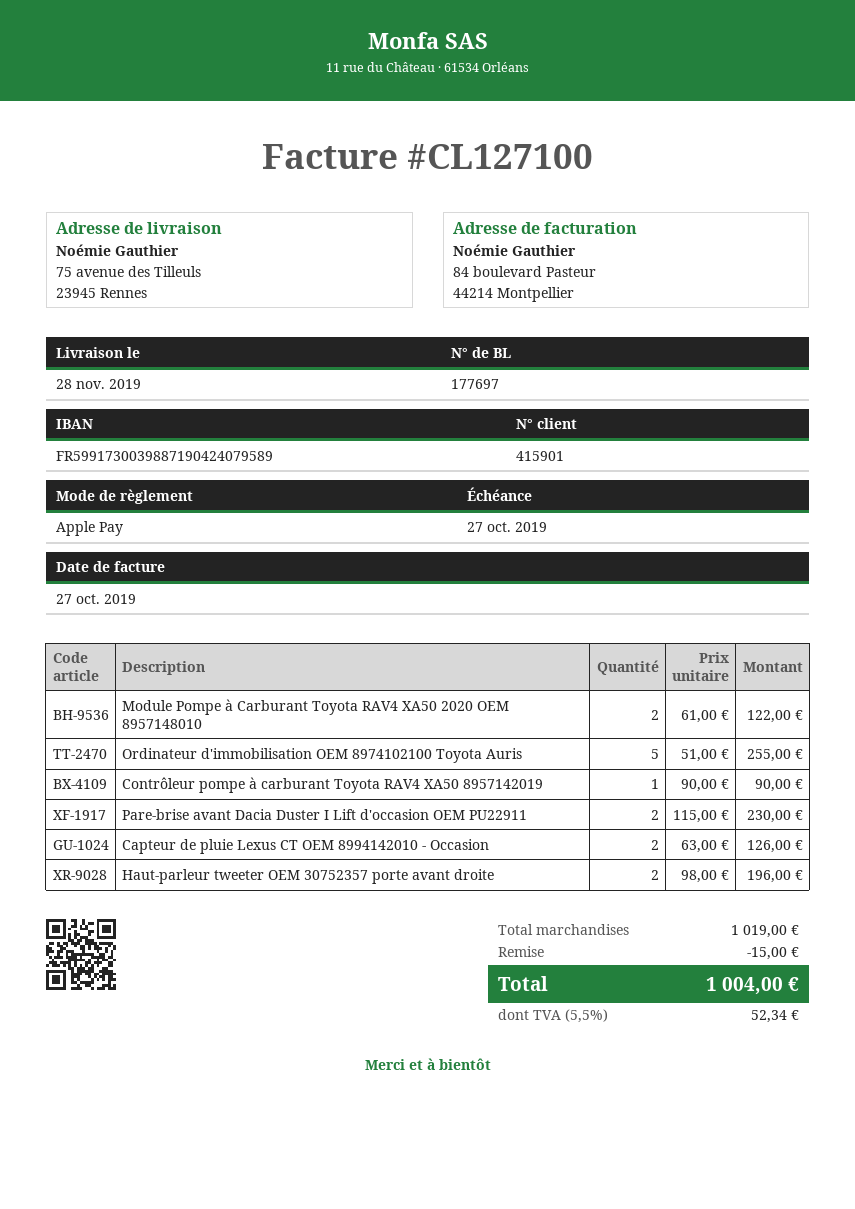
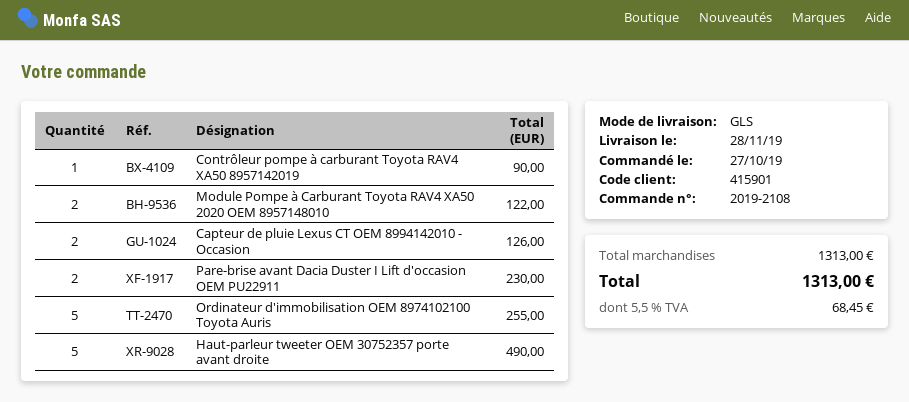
Haut-parleur tweeter OEM 30752357 porte avant droite: 2 for 196.00 -> 5 for 490.00
subtotal: 1019.00 -> 1313.00
discount: 15.00 -> none
tax: 5.5% = 52.34 -> 5.5% = 68.45
total: 1004.00 -> 1313.00

